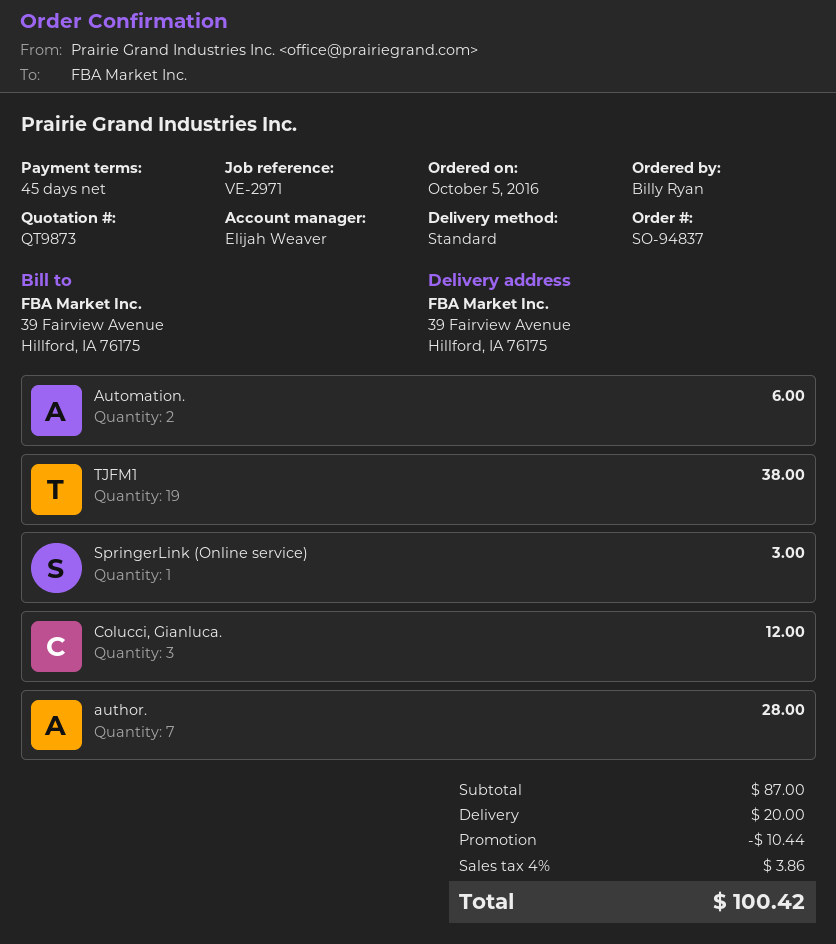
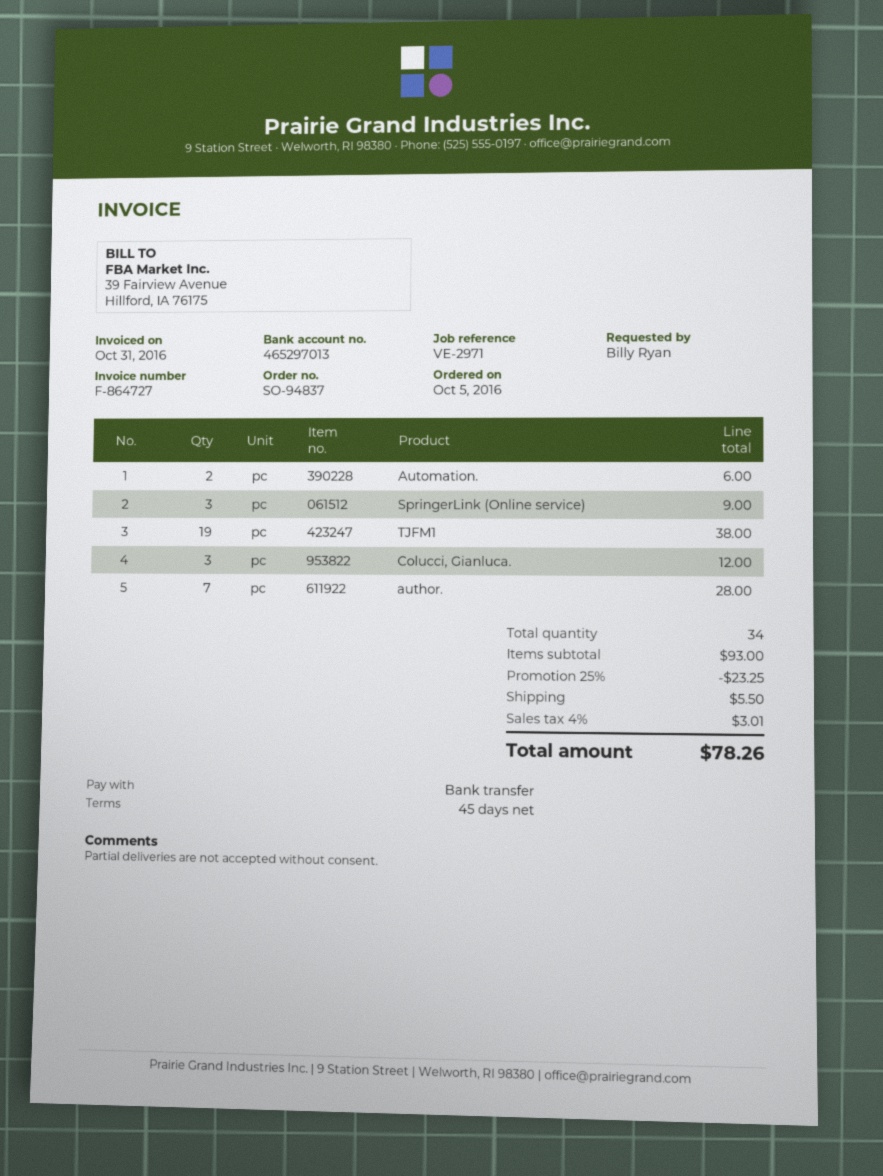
SpringerLink (Online service): 1 for 3.00 -> 3 for 9.00
subtotal: 87.00 -> 93.00
discount: 10.44 -> 23.25
shipping: 20.00 -> 5.50
tax: 4% = 3.86 -> 4% = 3.01
total: 100.42 -> 78.26

